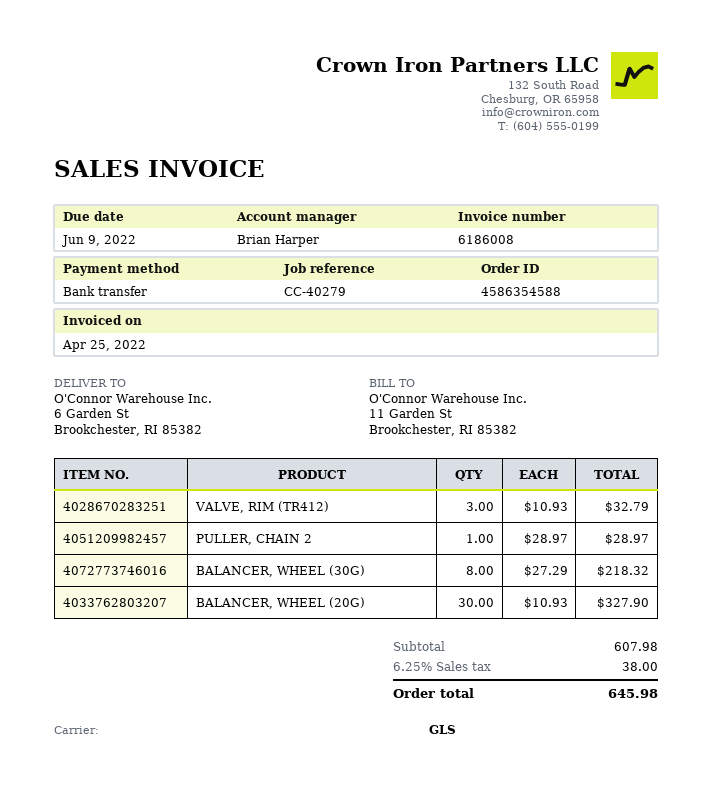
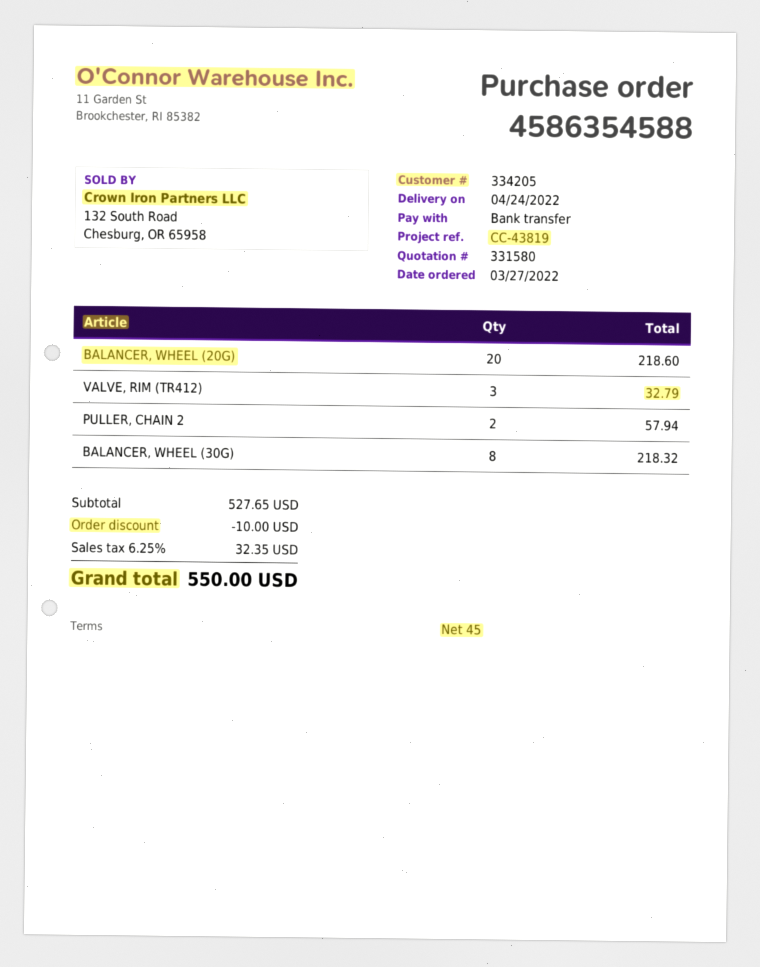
reference: CC-40279 -> CC-43819
PULLER, CHAIN 2: 1 for 28.97 -> 2 for 57.94
BALANCER, WHEEL (20G): 30 for 327.90 -> 20 for 218.60
subtotal: 607.98 -> 527.65
discount: none -> 10.00
tax: 6.25% = 38.00 -> 6.25% = 32.35
total: 645.98 -> 550.00

